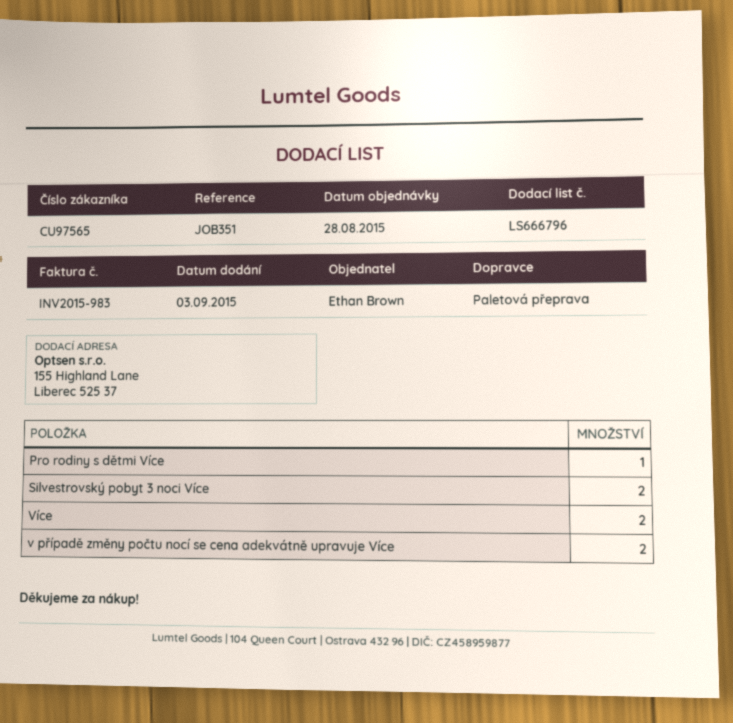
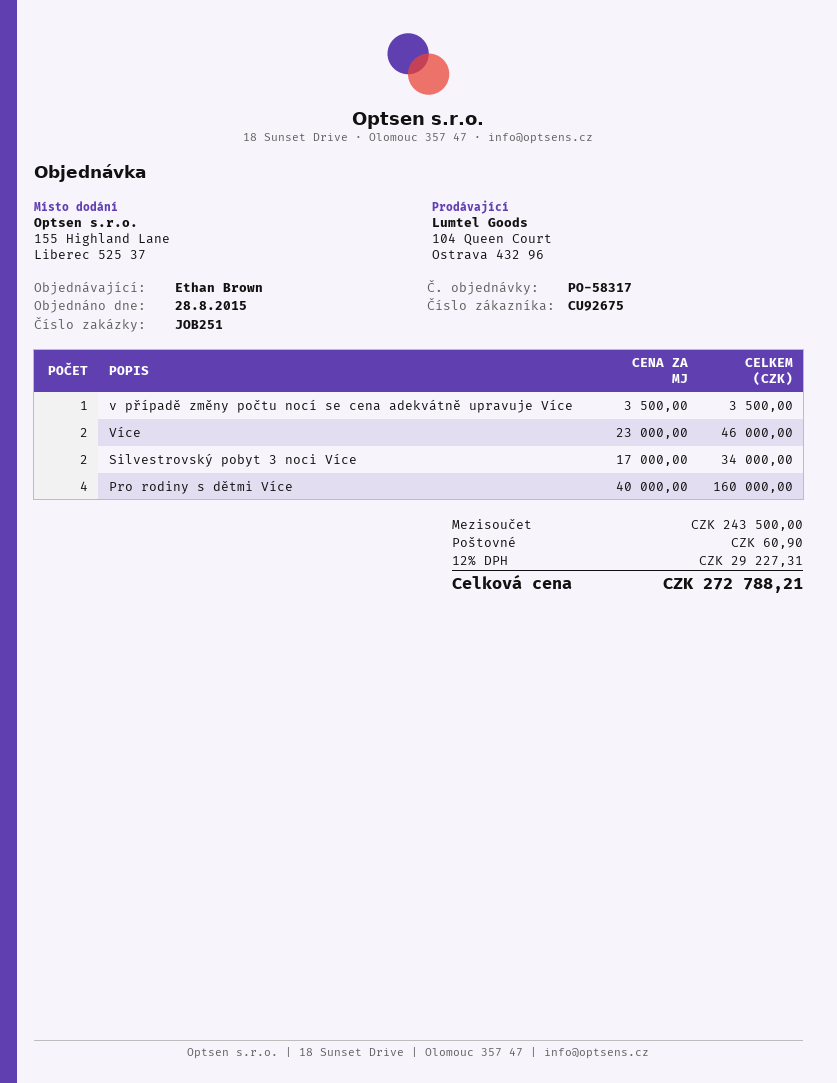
customer number: CU97565 -> CU92675
reference: JOB351 -> JOB251
Pro rodiny s dětmi Více: 1 -> 4
v případě změny počtu nocí se cena adekvátně upravuje Více: 2 -> 1

